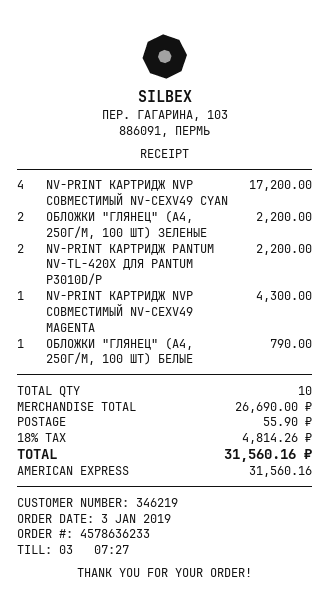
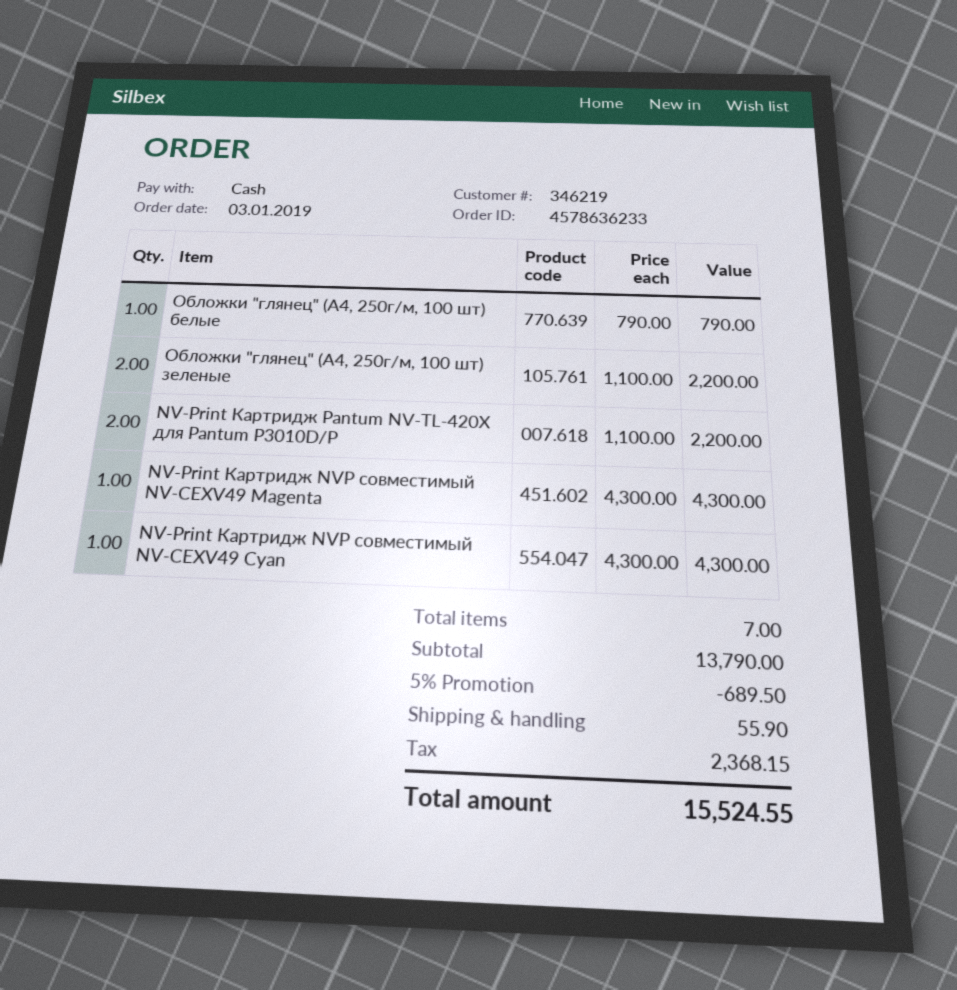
payment method: American Express -> cash
NV-PRINT КАРТРИДЖ NVР СОВМЕСТИМЫЙ NV-CEXV49 CYAN: 4 for 17200.00 -> 1 for 4300.00
total quantity: 10 -> 7
subtotal: 26690.00 -> 13790.00
discount: none -> 5% = 689.50
tax: 4814.26 -> 2368.15
total: 31560.16 -> 15524.55

